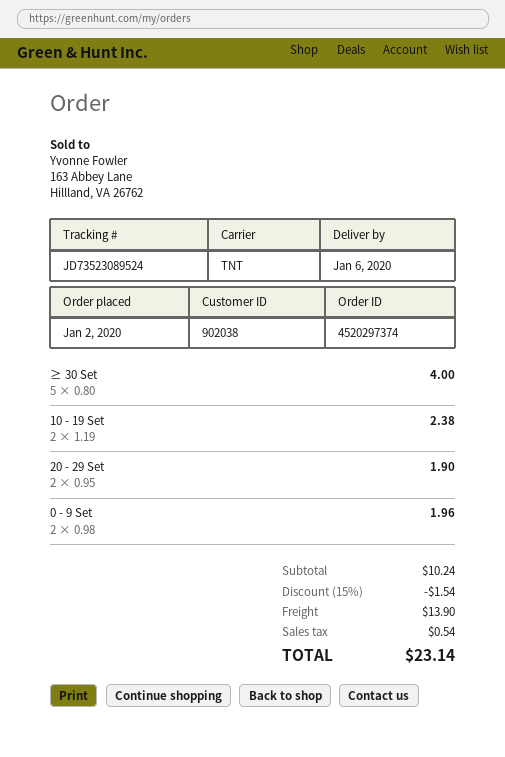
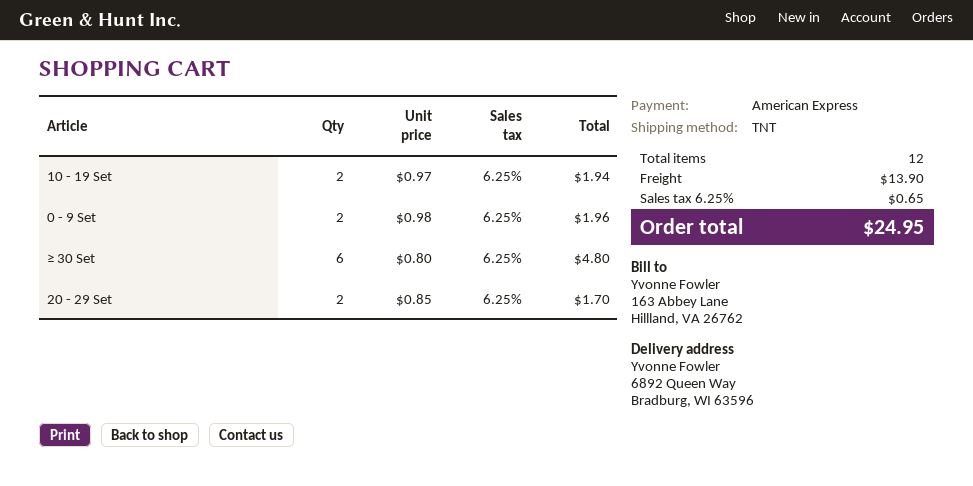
≥ 30 Set: 5 x 0.80 = 4.00 -> 6 x 0.80 = 4.80
10 - 19 Set: 2 x 1.19 = 2.38 -> 2 x 0.97 = 1.94
20 - 29 Set: 2 x 0.95 = 1.90 -> 2 x 0.85 = 1.70
discount: 15% = 1.54 -> none
tax: 0.54 -> 0.65
total: 23.14 -> 24.95

